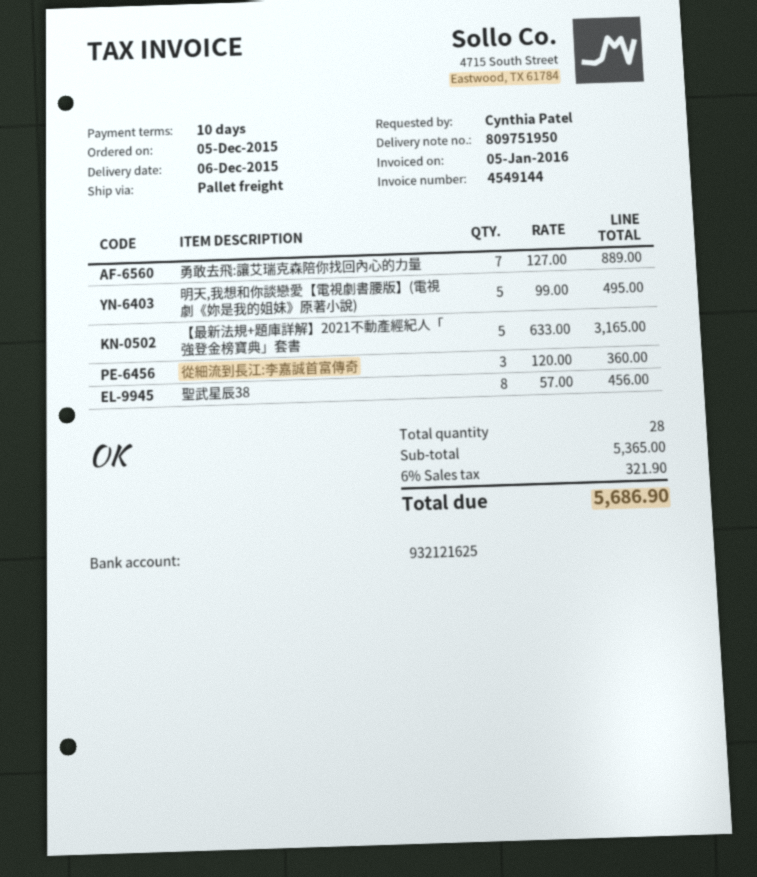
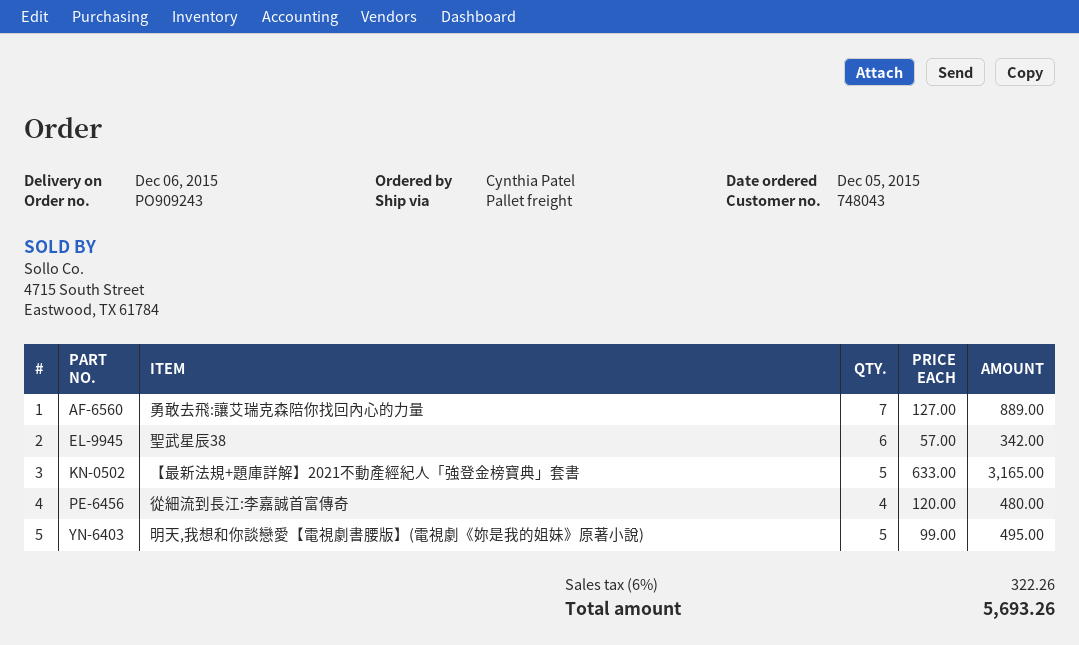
從細流到長江:李嘉誠首富傳奇: 3 x 120.00 = 360.00 -> 4 x 120.00 = 480.00
聖武星辰38: 8 x 57.00 = 456.00 -> 6 x 57.00 = 342.00
tax: 6% = 321.90 -> 6% = 322.26
total: 5686.90 -> 5693.26

